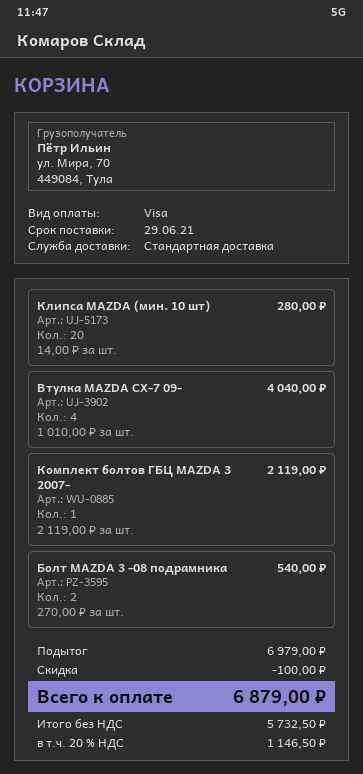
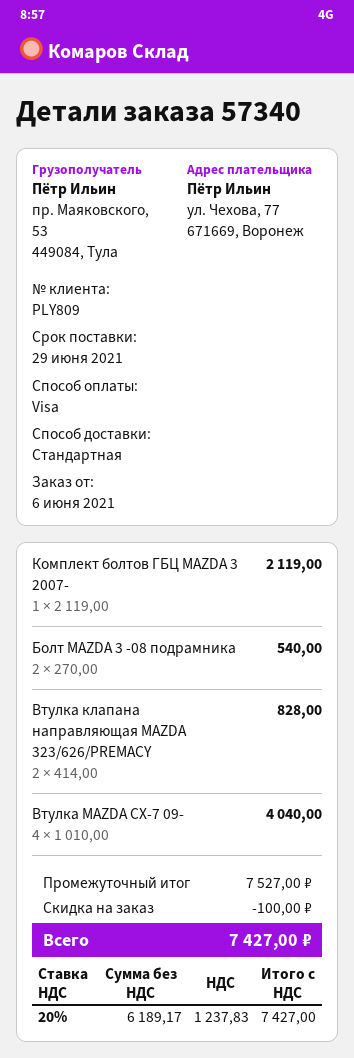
ship to: ул. Мира, 70, 449084, Тула -> пр. Маяковского, 53, 449084, Тула
Клипса MAZDA (мин. 10 шт): 20 x 14.00 = 280.00 -> none
Втулка клапана направляющая MAZDA 323/626/PREMACY: none -> 2 x 414.00 = 828.00
subtotal: 6979.00 -> 7527.00
net: 5732.50 -> 6189.17
tax: 20% = 1146.50 -> 20% = 1237.83
total: 6879.00 -> 7427.00

